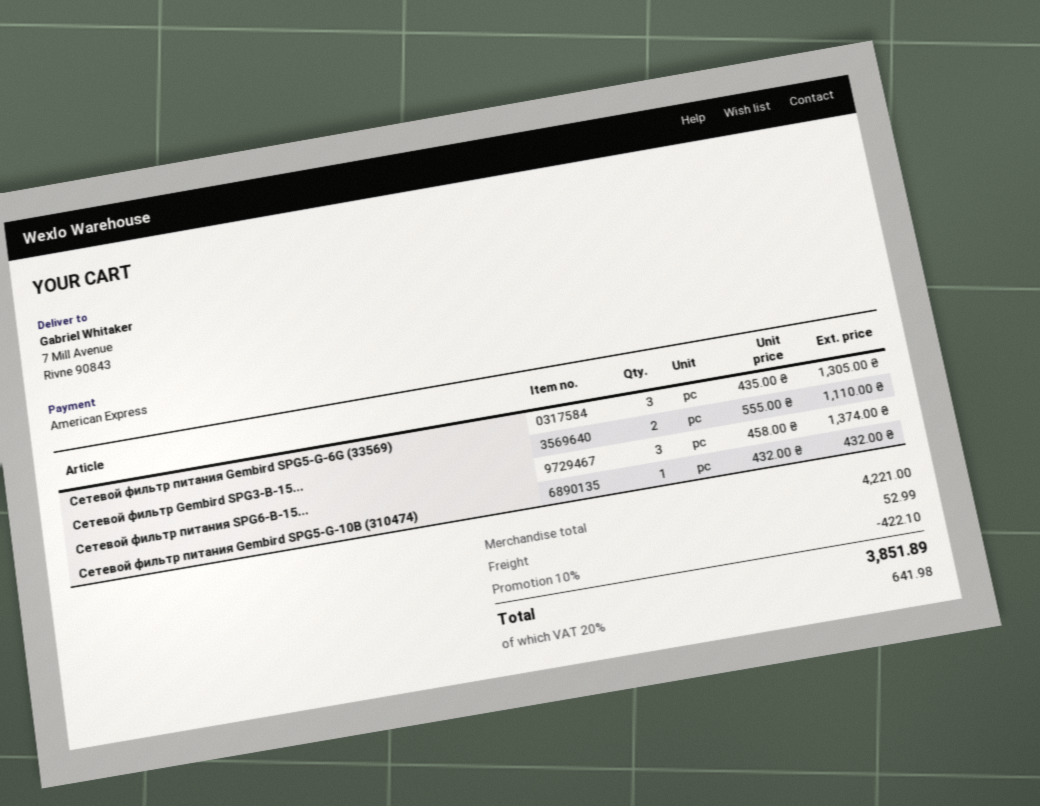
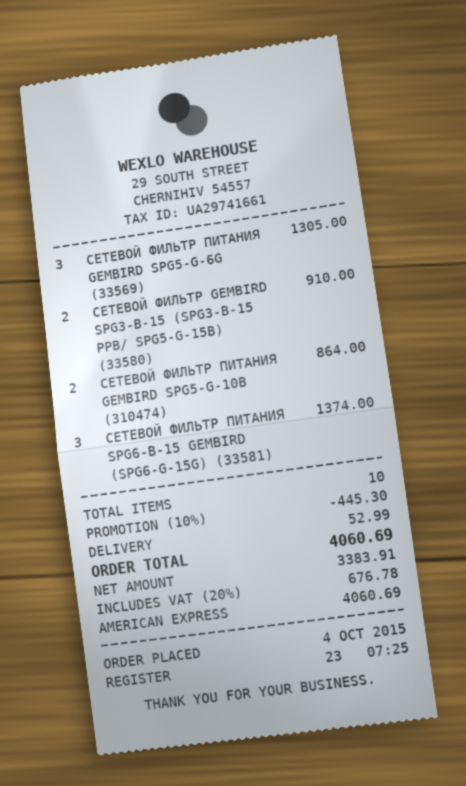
Сетевой фильтр Gembird SPG3-B-15...: 2 for 1110.00 -> 2 for 910.00
Сетевой фильтр питания Gembird SPG5-G-10B (310474): 1 for 432.00 -> 2 for 864.00
discount: 10% = 422.10 -> 10% = 445.30
tax: 20% = 641.98 -> 20% = 676.78
total: 3851.89 -> 4060.69

